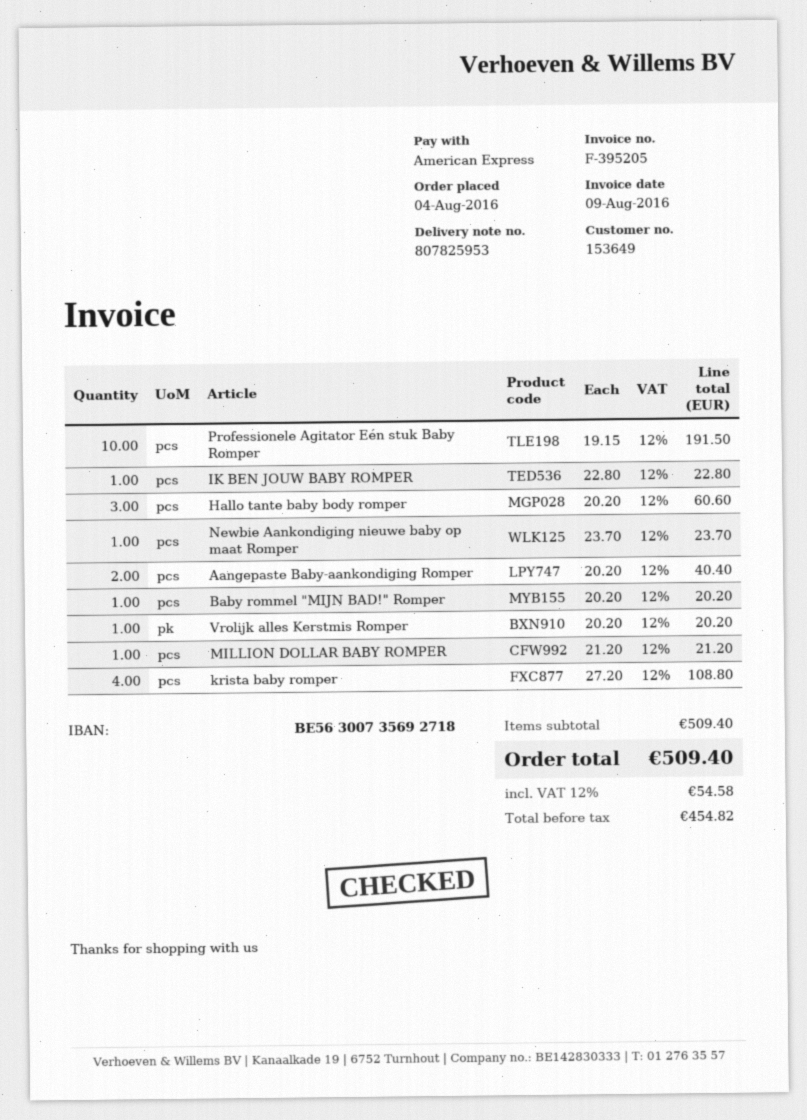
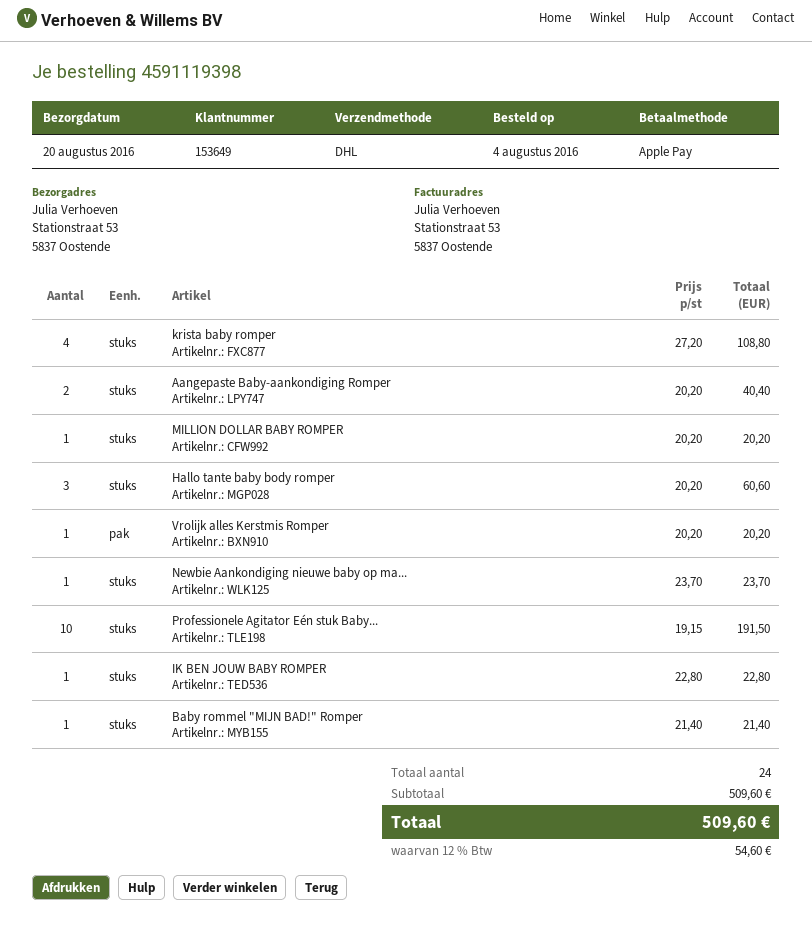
payment method: American Express -> Apple Pay
Baby rommel "MIJN BAD!" Romper: 1 x 20.20 = 20.20 -> 1 x 21.40 = 21.40
MILLION DOLLAR BABY ROMPER: 1 x 21.20 = 21.20 -> 1 x 20.20 = 20.20
subtotal: 509.40 -> 509.60
tax: 12% = 54.58 -> 12% = 54.60
total: 509.40 -> 509.60

